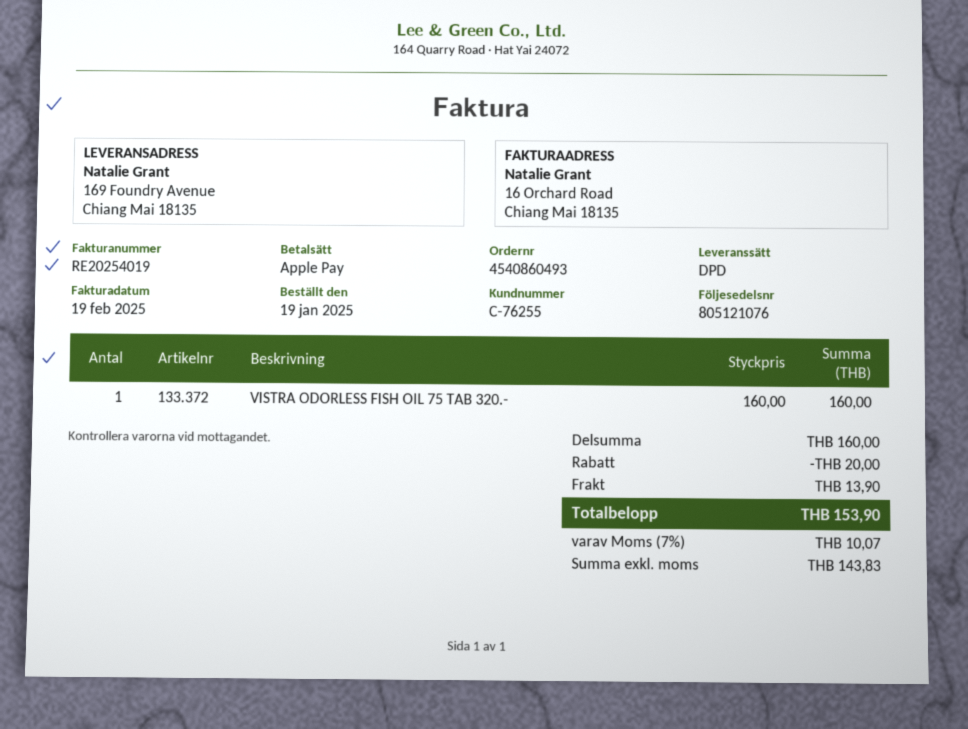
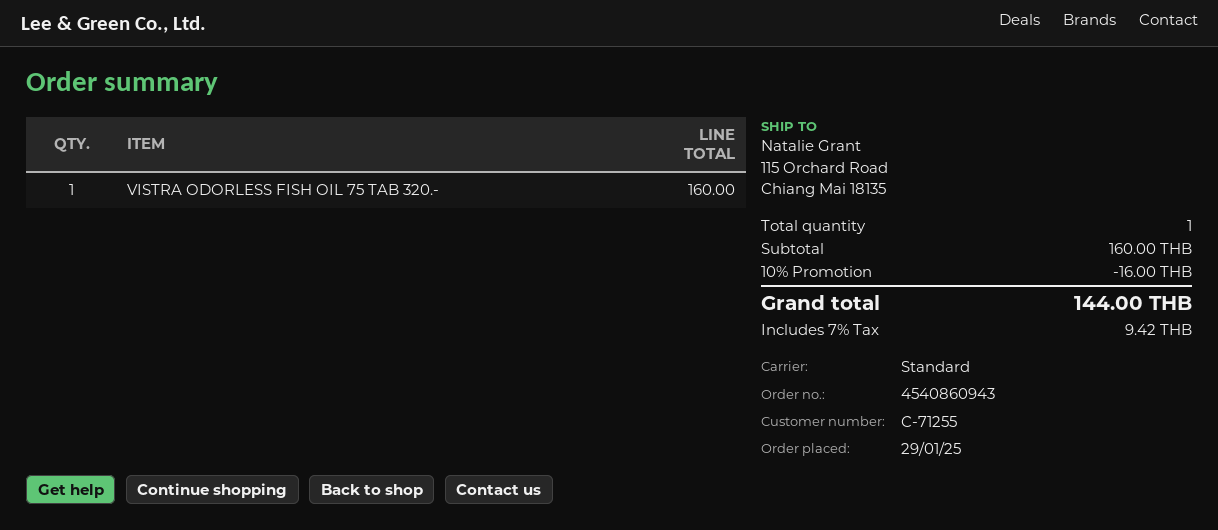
order number: 4540860493 -> 4540860943
order date: 2025-01-19 -> 2025-01-29
customer number: C-76255 -> C-71255
shipping method: DPD -> standard
ship to: 169 Foundry Avenue, Chiang Mai 18135 -> 115 Orchard Road, Chiang Mai 18135
discount: 20.00 -> 16.00
shipping: 13.90 -> none
tax: 7% = 10.07 -> 7% = 9.42
total: 153.90 -> 144.00

